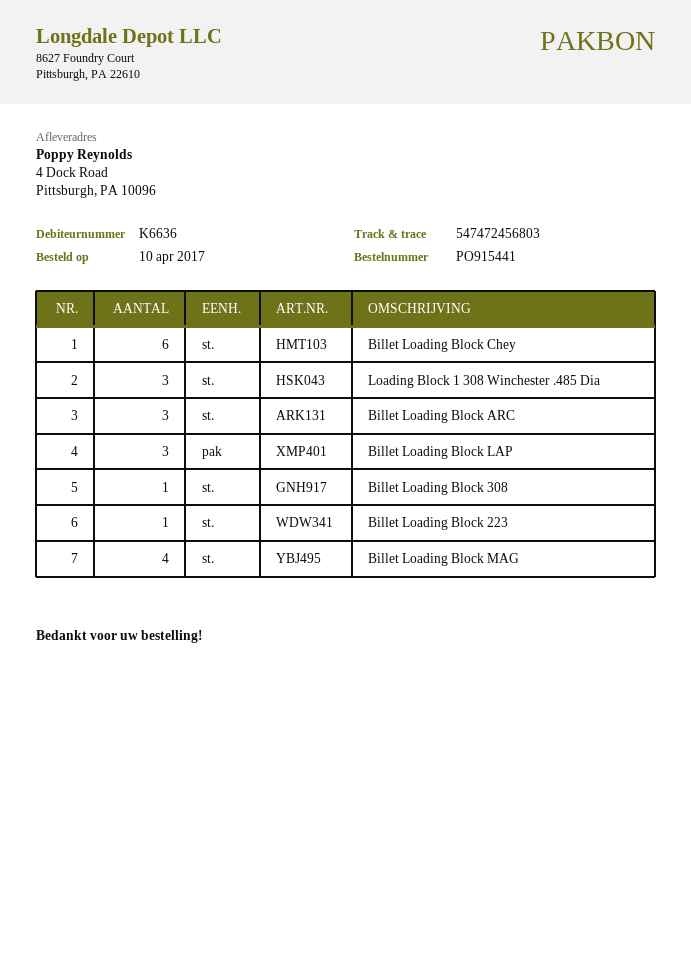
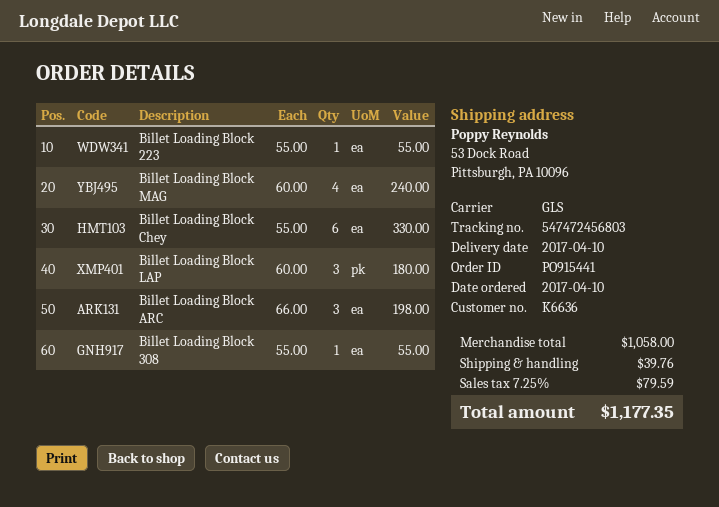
ship to: 4 Dock Road, Pittsburgh, PA 10096 -> 53 Dock Road, Pittsburgh, PA 10096
Loading Block 1 308 Winchester .485 Dia: 3 -> none

